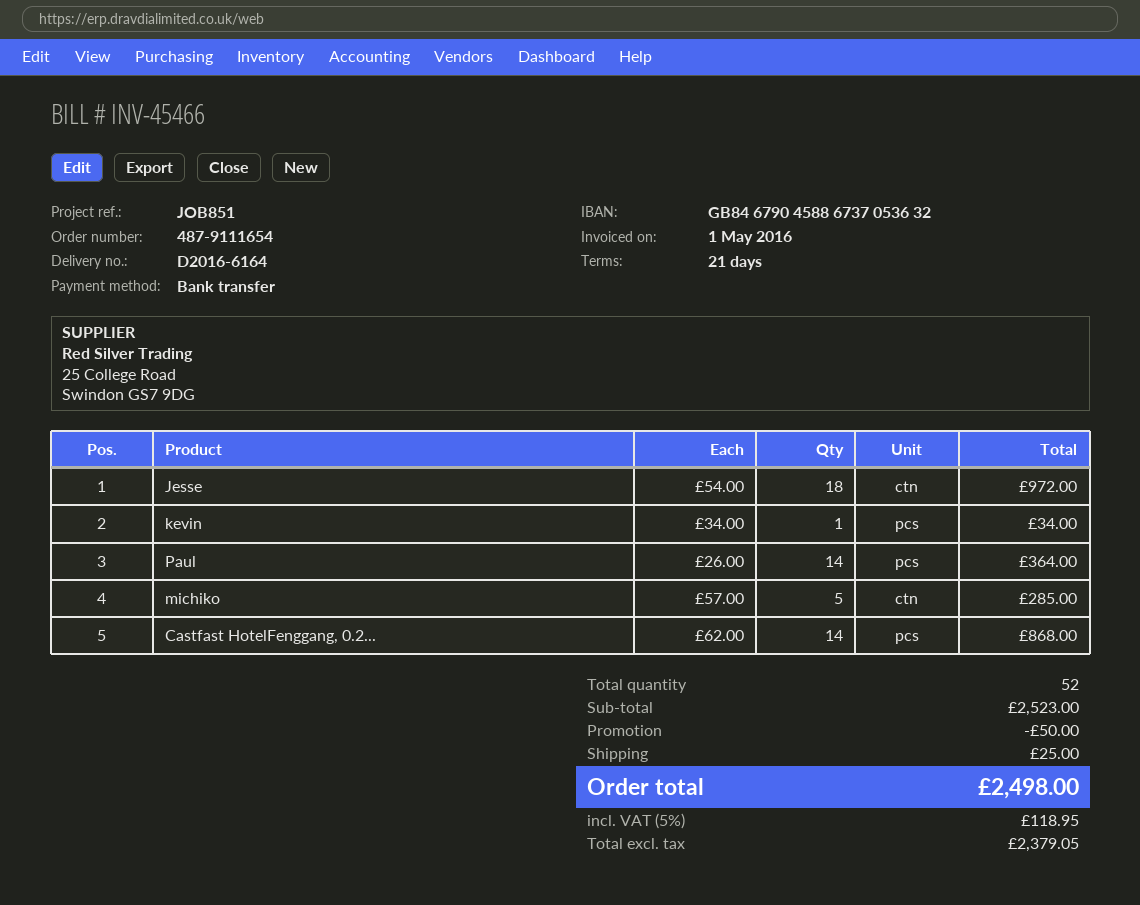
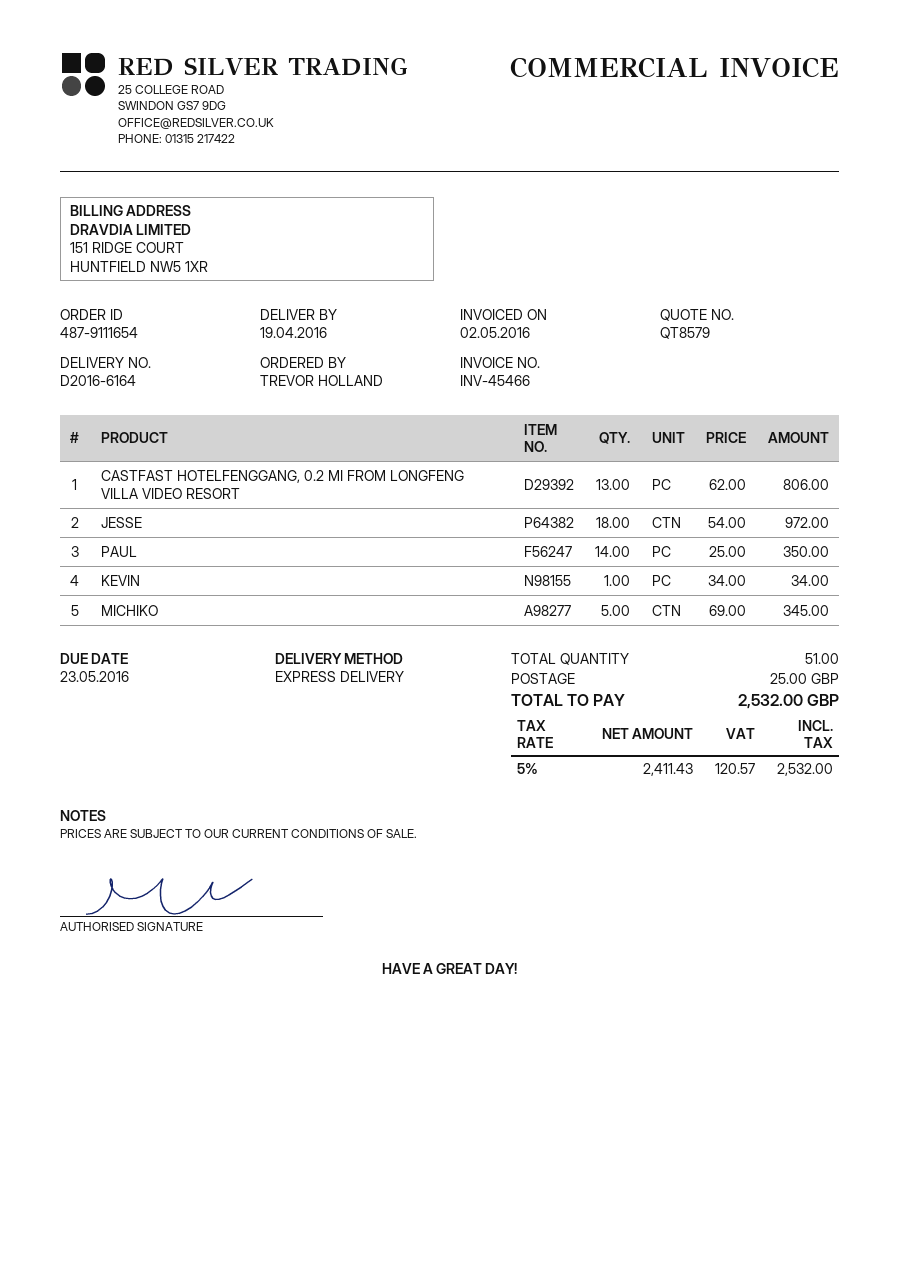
invoice date: 2016-05-01 -> 2016-05-02
Paul: 14 x 26.00 = 364.00 -> 14 x 25.00 = 350.00
michiko: 5 x 57.00 = 285.00 -> 5 x 69.00 = 345.00
Castfast HotelFenggang, 0.2...: 14 x 62.00 = 868.00 -> 13 x 62.00 = 806.00
total quantity: 52 -> 51
discount: 50.00 -> none
net: 2379.05 -> 2411.43
tax: 5% = 118.95 -> 5% = 120.57
total: 2498.00 -> 2532.00

